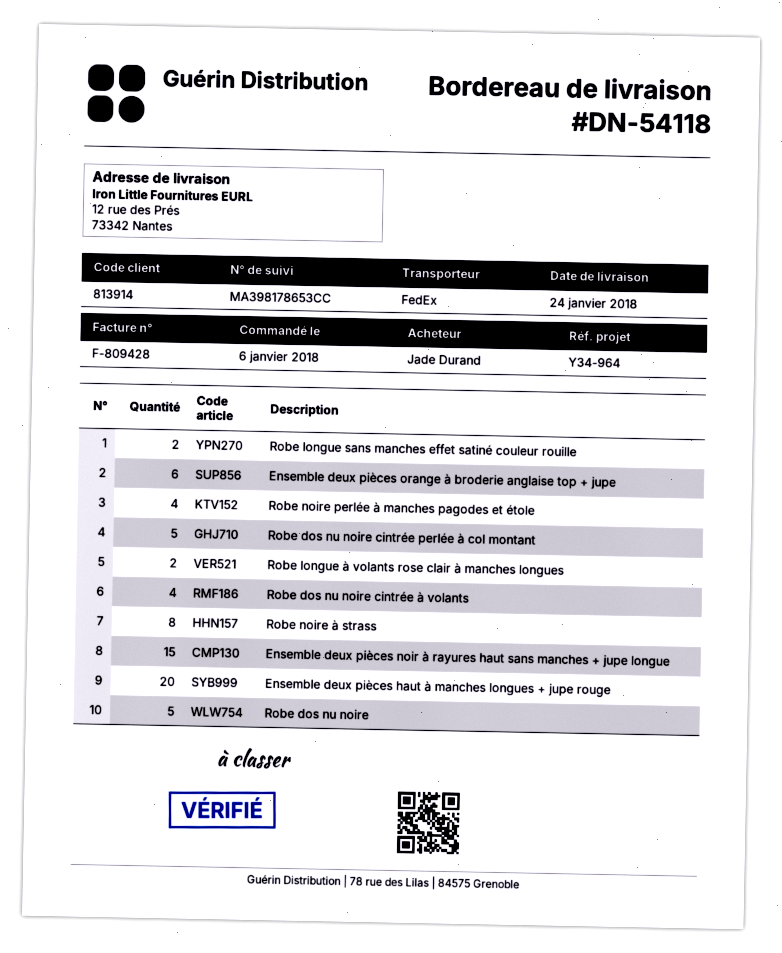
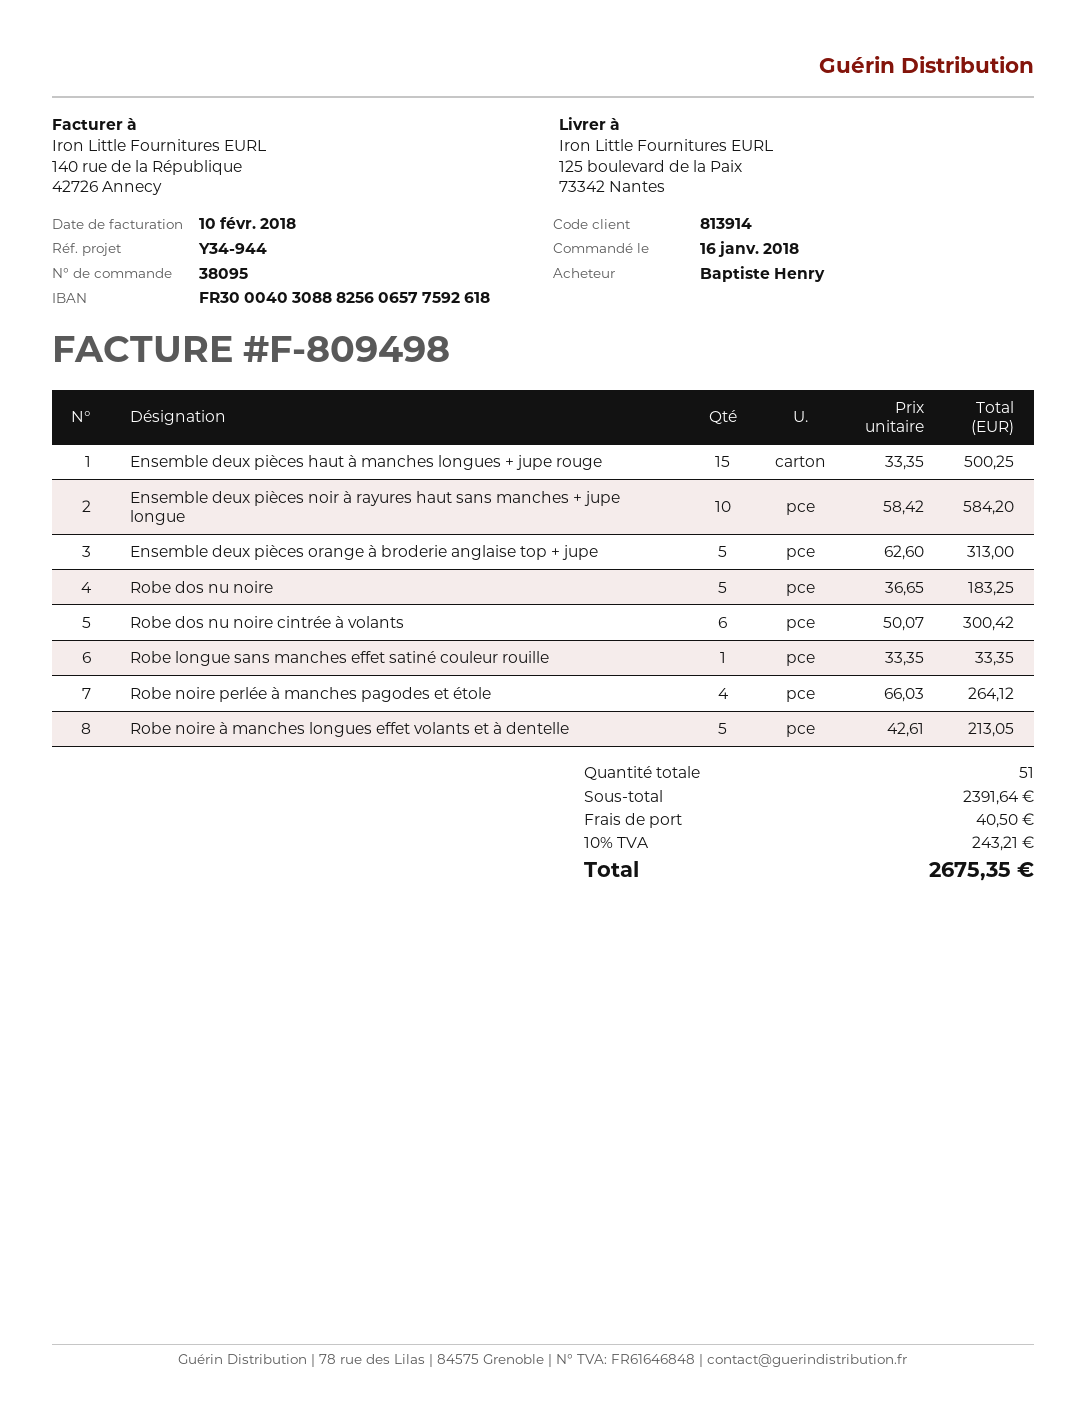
order date: 2018-01-06 -> 2018-01-16
invoice number: F-809428 -> F-809498
reference: Y34-964 -> Y34-944
ordered by: Jade Durand -> Baptiste Henry
ship to: 12 rue des Prés, 73342 Nantes -> 125 boulevard de la Paix, 73342 Nantes
Robe longue sans manches effet satiné couleur rouille: 2 -> 1
Ensemble deux pièces orange à broderie anglaise top + jupe: 6 -> 5
Robe dos nu noire cintrée perlée à col montant: 5 -> none
Robe longue à volants rose clair à manches longues: 2 -> none
Robe dos nu noire cintrée à volants: 4 -> 6
Robe noire à strass: 8 -> none
Ensemble deux pièces noir à rayures haut sans manches + jupe longue: 15 -> 10
Ensemble deux pièces haut à manches longues + jupe rouge: 20 -> 15
Robe noire à manches longues effet volants et à dentelle: none -> 5

